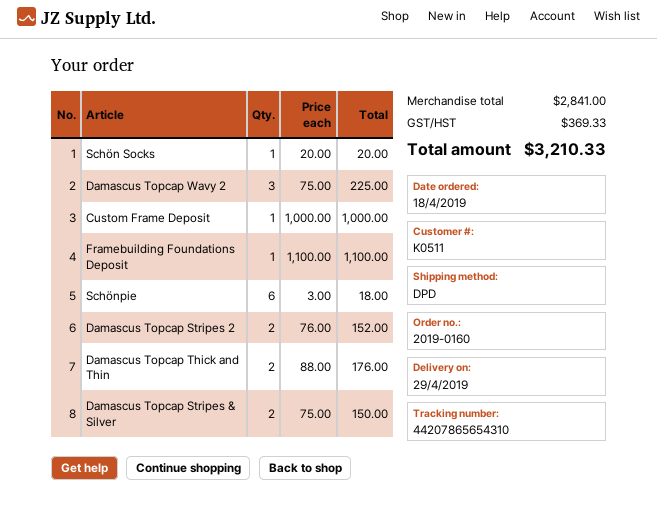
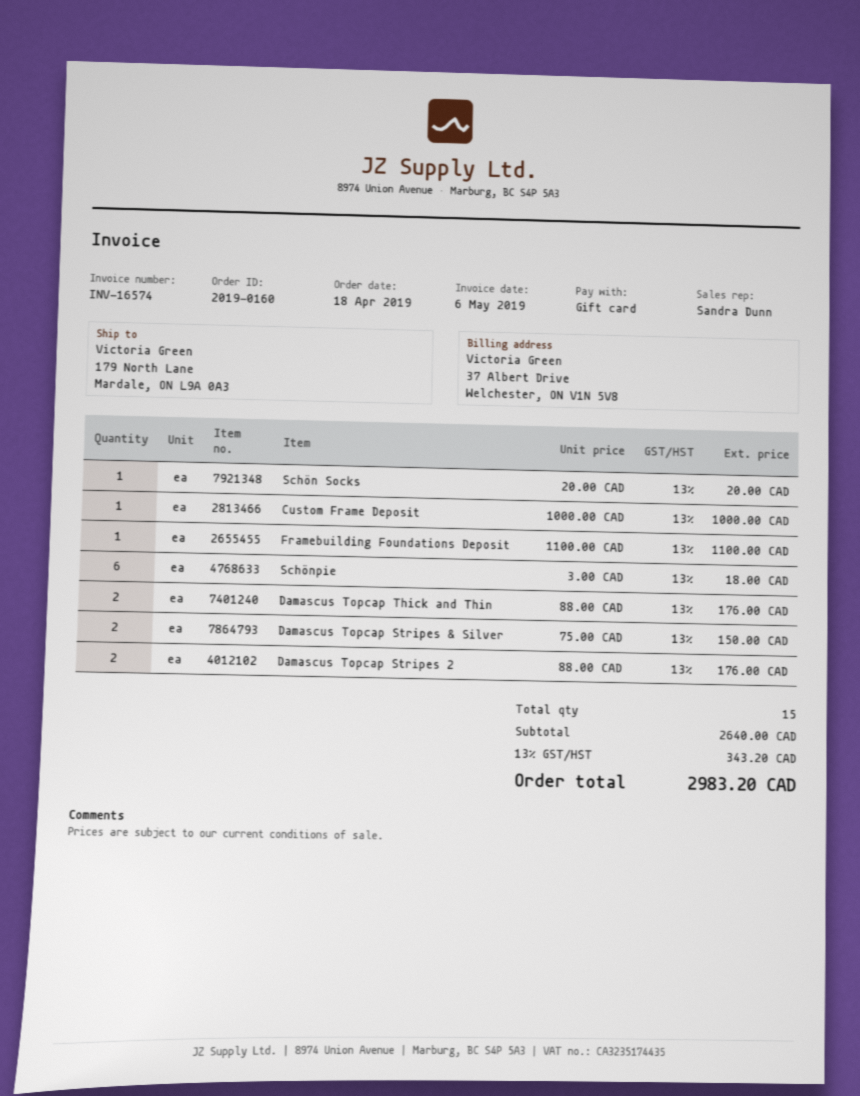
Damascus Topcap Wavy 2: 3 x 75.00 = 225.00 -> none
Damascus Topcap Stripes 2: 2 x 76.00 = 152.00 -> 2 x 88.00 = 176.00
subtotal: 2841.00 -> 2640.00
tax: 369.33 -> 343.20
total: 3210.33 -> 2983.20

